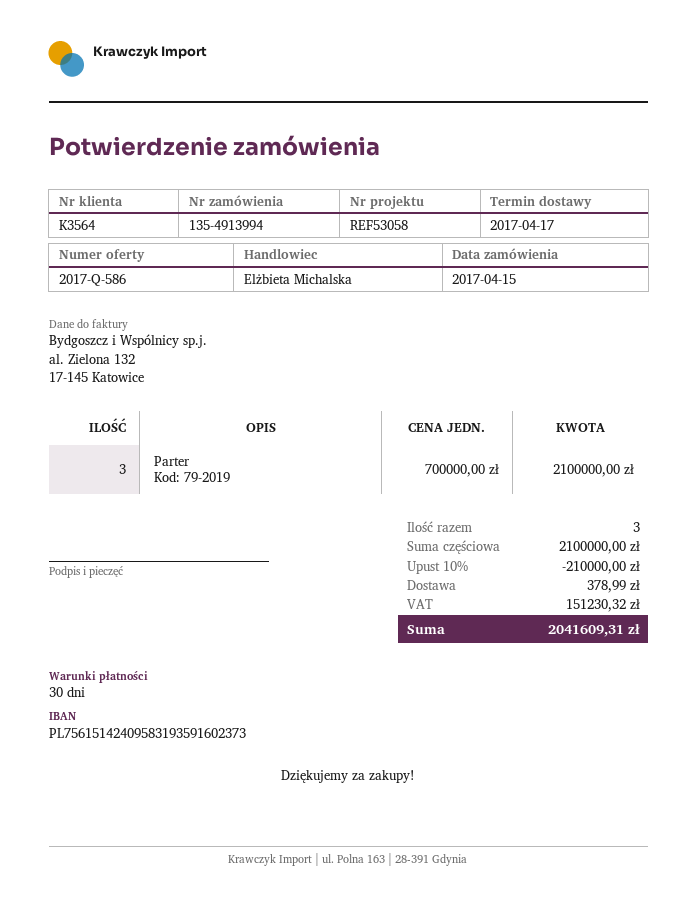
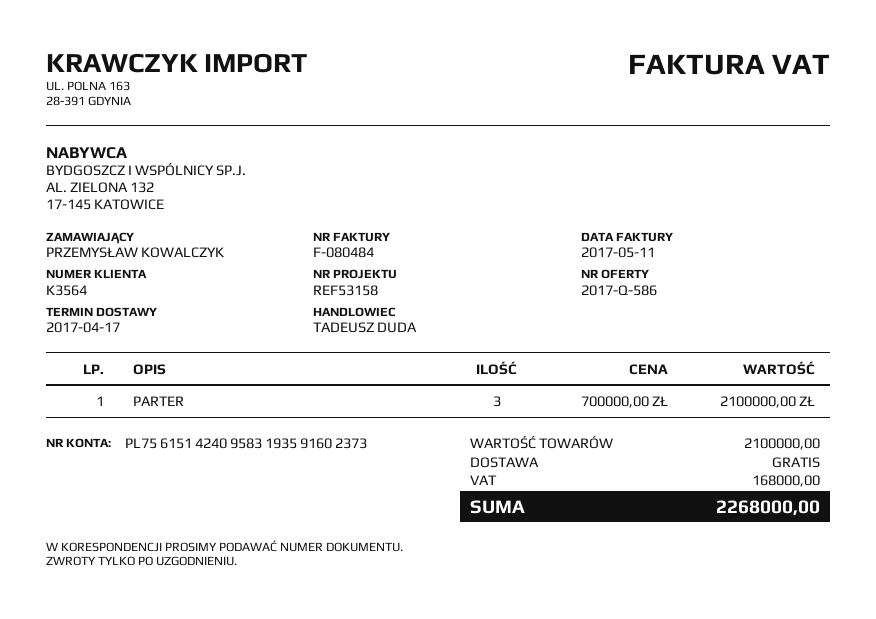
reference: REF53058 -> REF53158
sales rep: Elżbieta Michalska -> TADEUSZ DUDA
discount: 10% = 210000.00 -> none
shipping: 378.99 -> 0.00
tax: 151230.32 -> 168000.00
total: 2041609.31 -> 2268000.00

